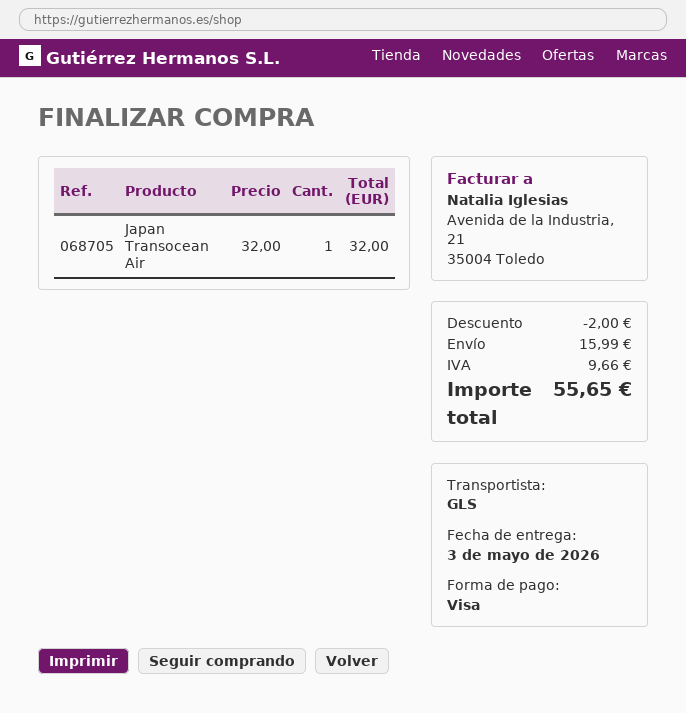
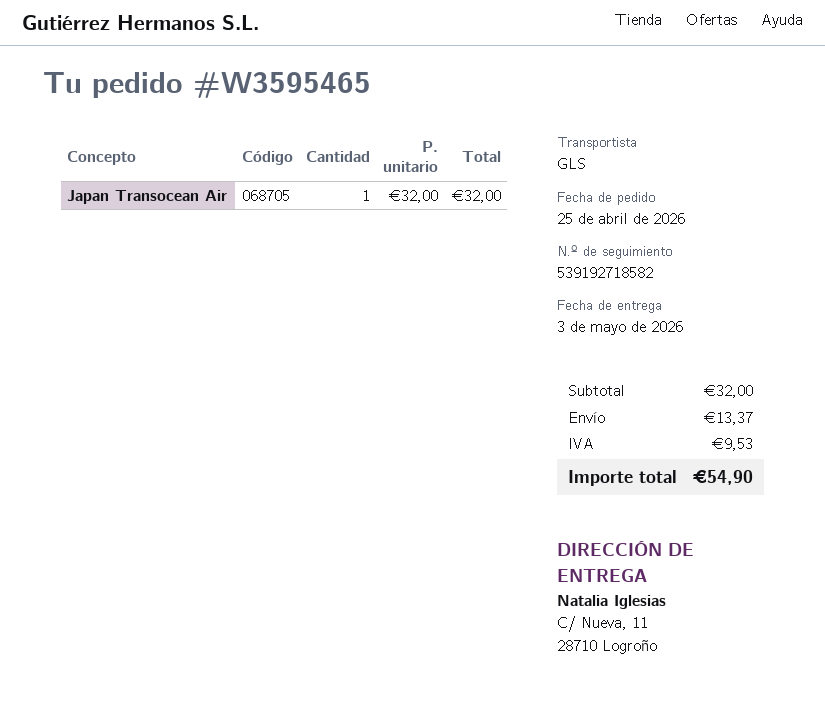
discount: 2.00 -> none
shipping: 15.99 -> 13.37
tax: 9.66 -> 9.53
total: 55.65 -> 54.90

